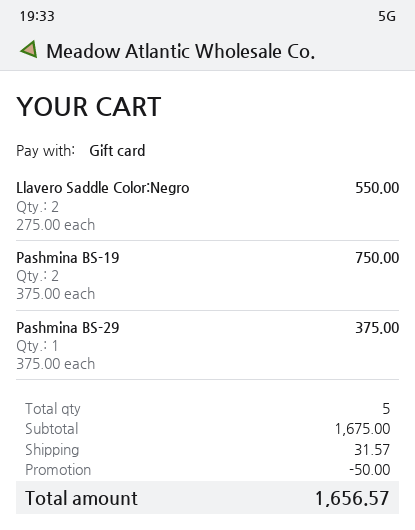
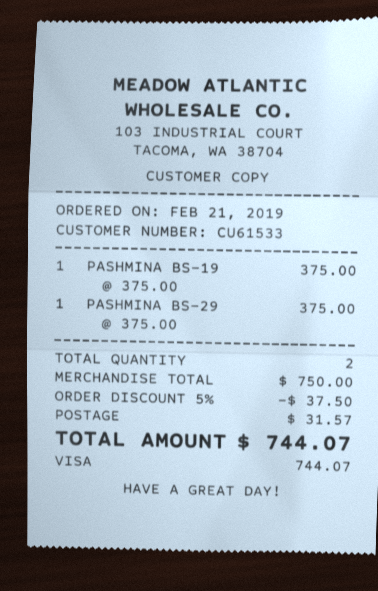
payment method: gift card -> Visa
Llavero Saddle Color:Negro: 2 x 275.00 = 550.00 -> none
Pashmina BS-19: 2 x 375.00 = 750.00 -> 1 x 375.00 = 375.00
total quantity: 5 -> 2
subtotal: 1675.00 -> 750.00
discount: 50.00 -> 37.50
total: 1656.57 -> 744.07

